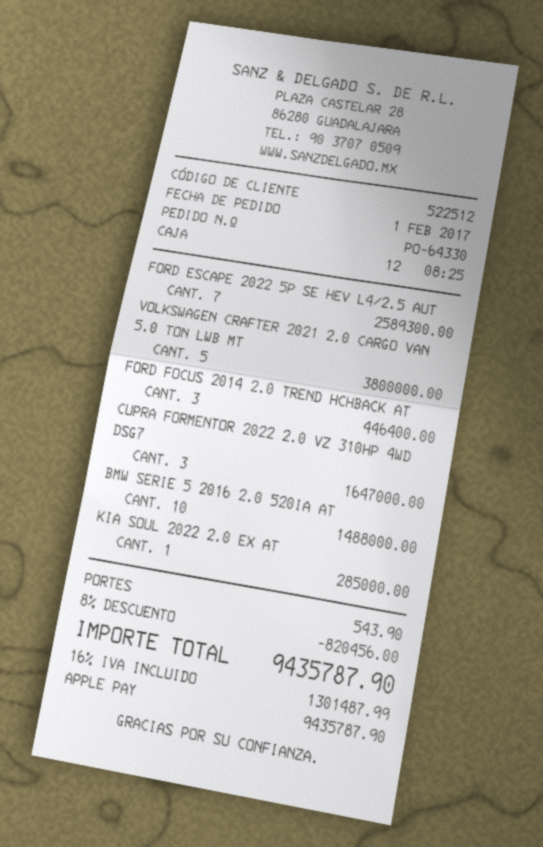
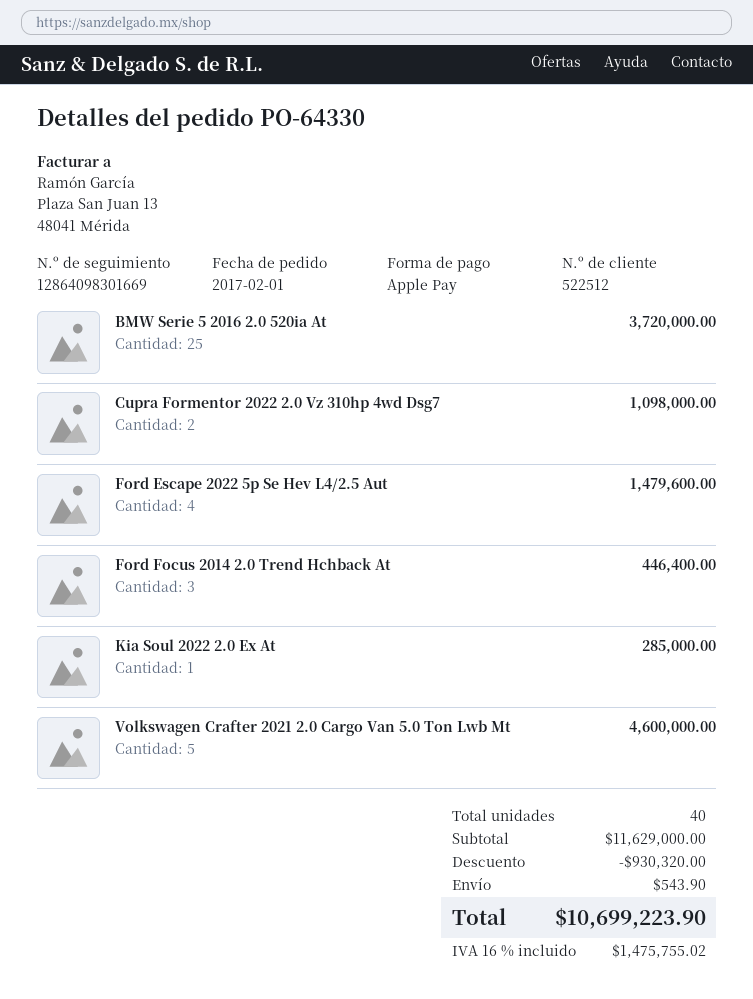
FORD ESCAPE 2022 5P SE HEV L4/2.5 AUT: 7 for 2589300.00 -> 4 for 1479600.00
VOLKSWAGEN CRAFTER 2021 2.0 CARGO VAN 5.0 TON LWB MT: 5 for 3800000.00 -> 5 for 4600000.00
CUPRA FORMENTOR 2022 2.0 VZ 310HP 4WD DSG7: 3 for 1647000.00 -> 2 for 1098000.00
BMW SERIE 5 2016 2.0 520IA AT: 10 for 1488000.00 -> 25 for 3720000.00
discount: 820456.00 -> 930320.00
tax: 16% = 1301487.99 -> 16% = 1475755.02
total: 9435787.90 -> 10699223.90

